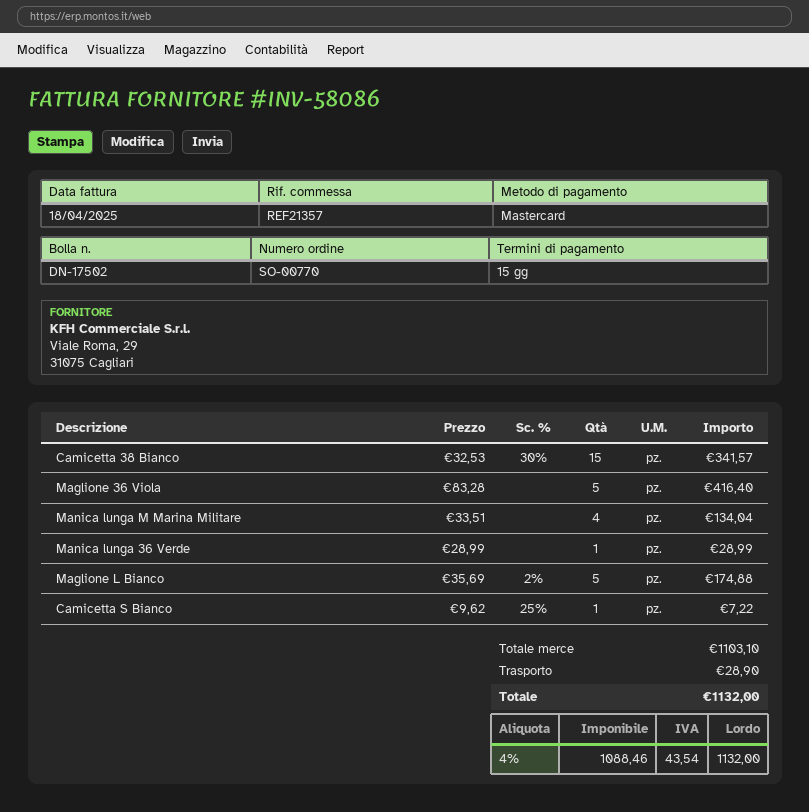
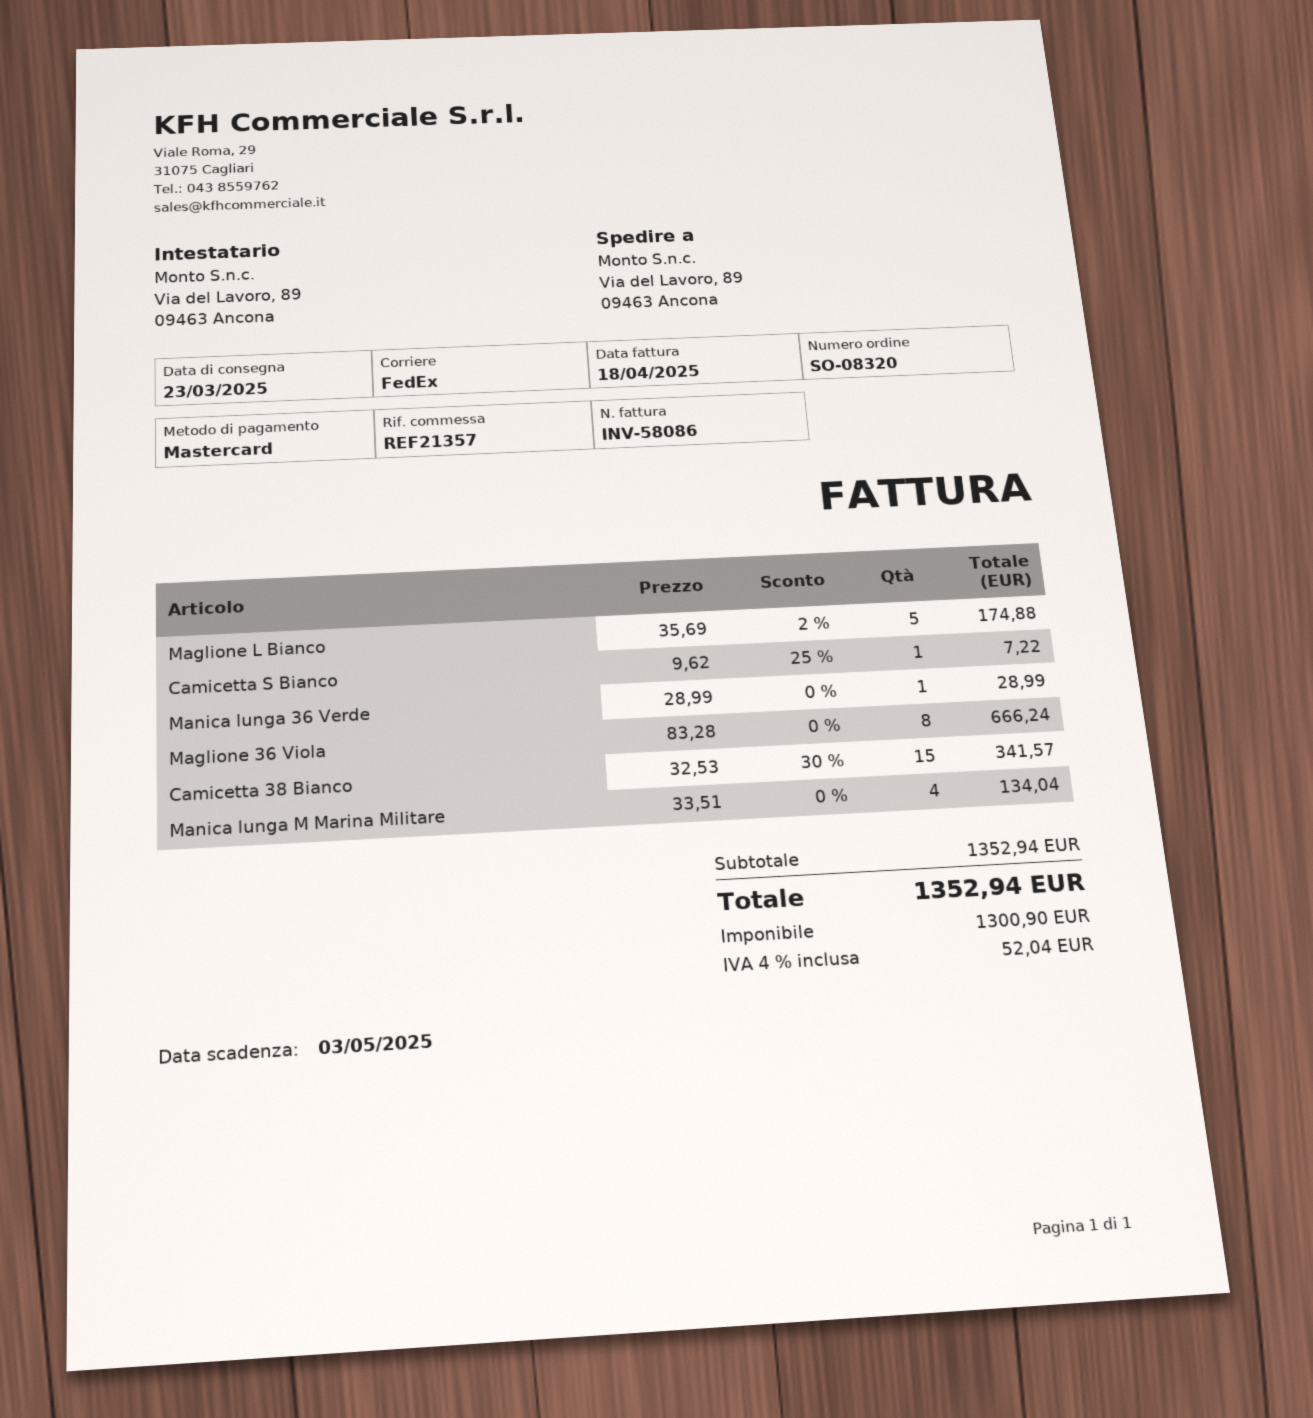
order number: SO-00770 -> SO-08320
Maglione 36 Viola: 5 x 83.28 = 416.40 -> 8 x 83.28 = 666.24
subtotal: 1103.10 -> 1352.94
shipping: 28.90 -> none
net: 1088.46 -> 1300.90
tax: 4% = 43.54 -> 4% = 52.04
total: 1132.00 -> 1352.94

